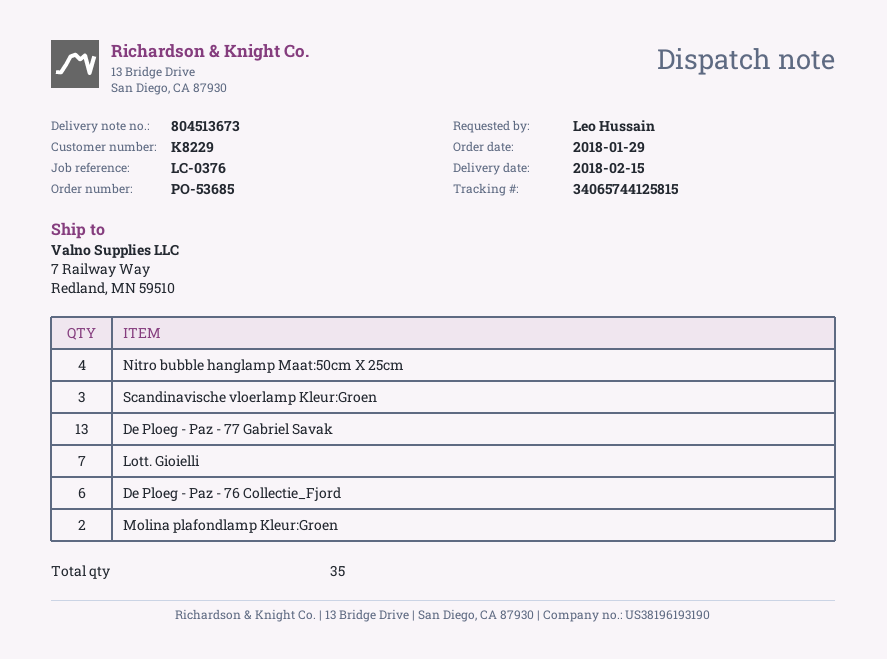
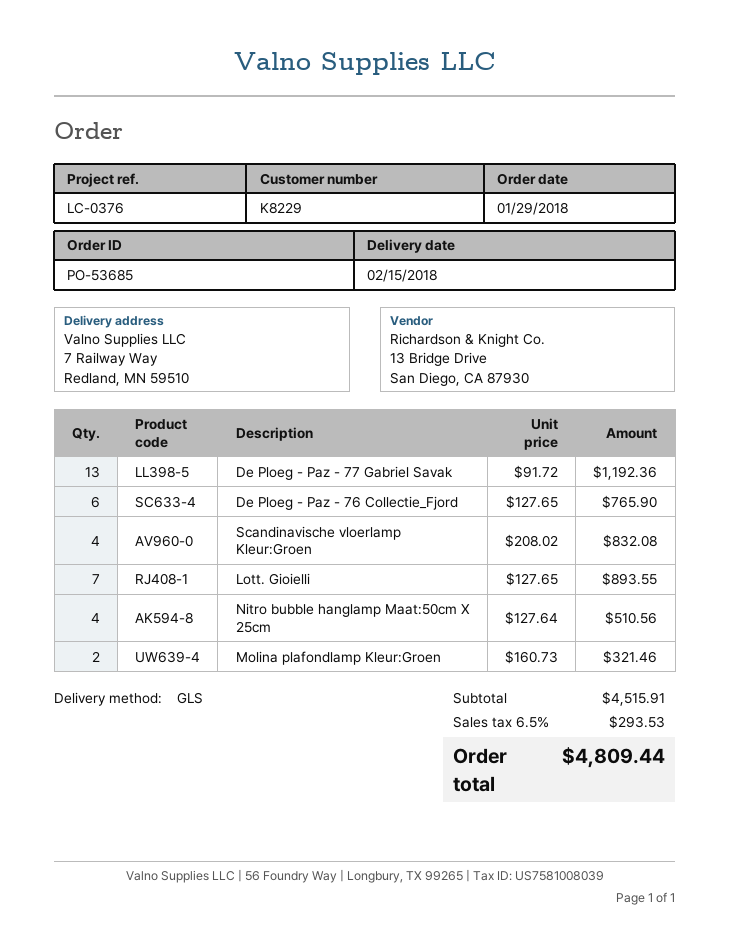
Scandinavische vloerlamp Kleur:Groen: 3 -> 4

